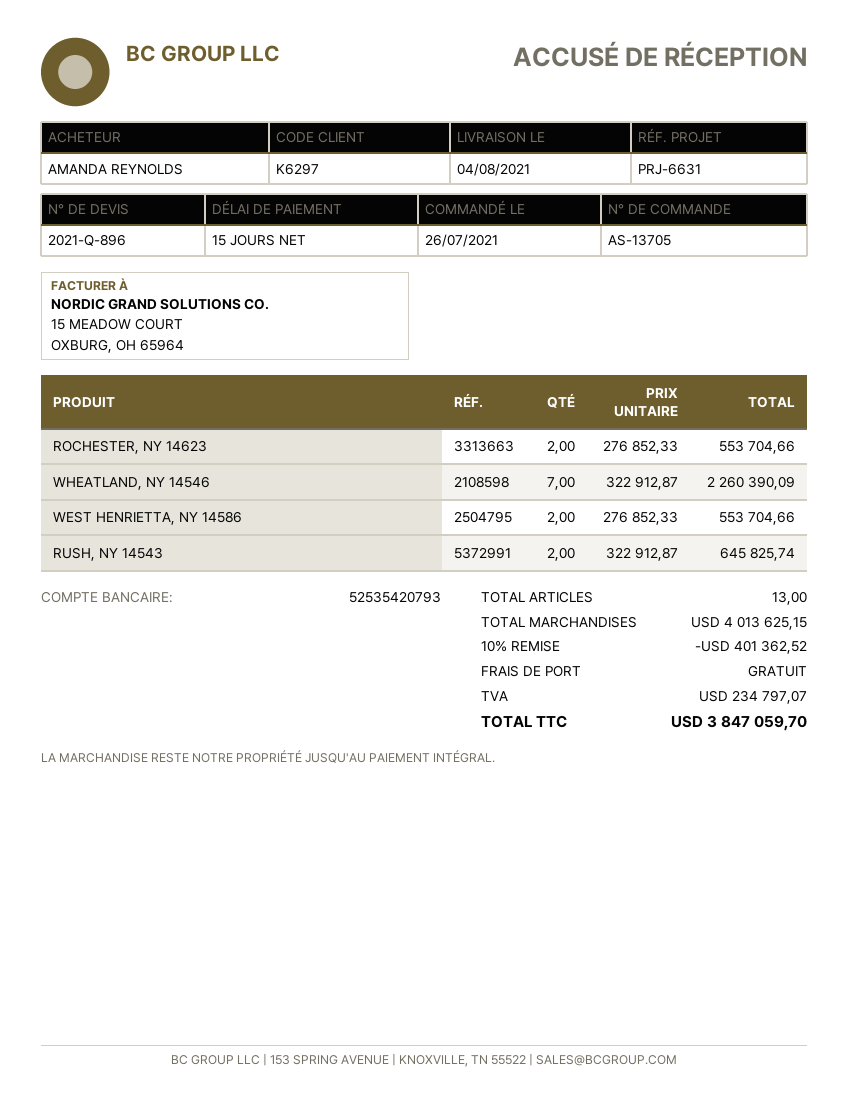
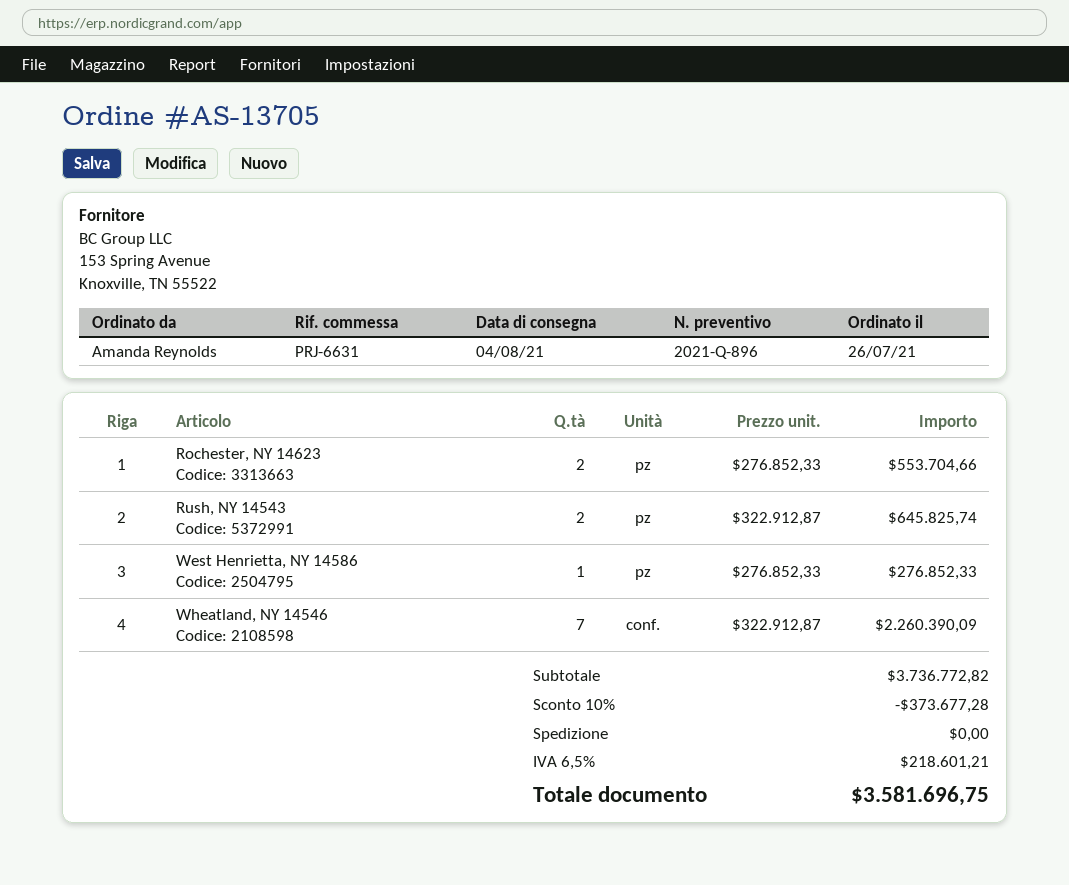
WEST HENRIETTA, NY 14586: 2 x 276852.33 = 553704.66 -> 1 x 276852.33 = 276852.33
subtotal: 4013625.15 -> 3736772.82
discount: 10% = 401362.52 -> 10% = 373677.28
tax: 234797.07 -> 218601.21
total: 3847059.70 -> 3581696.75

